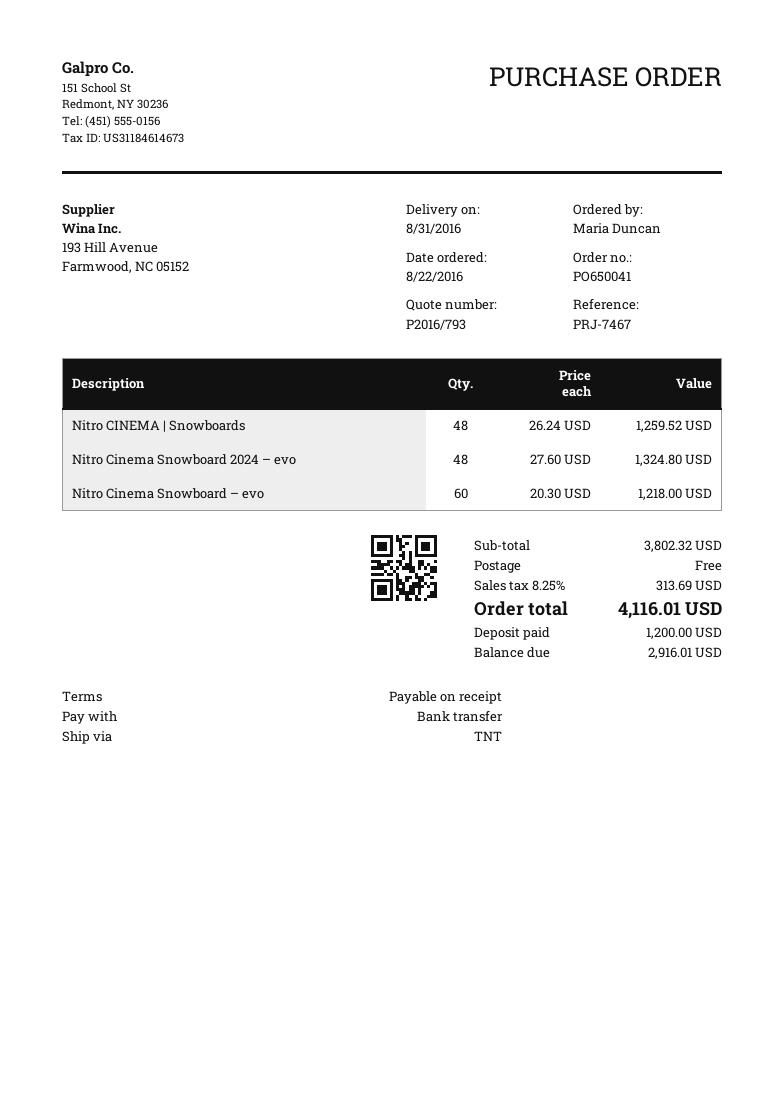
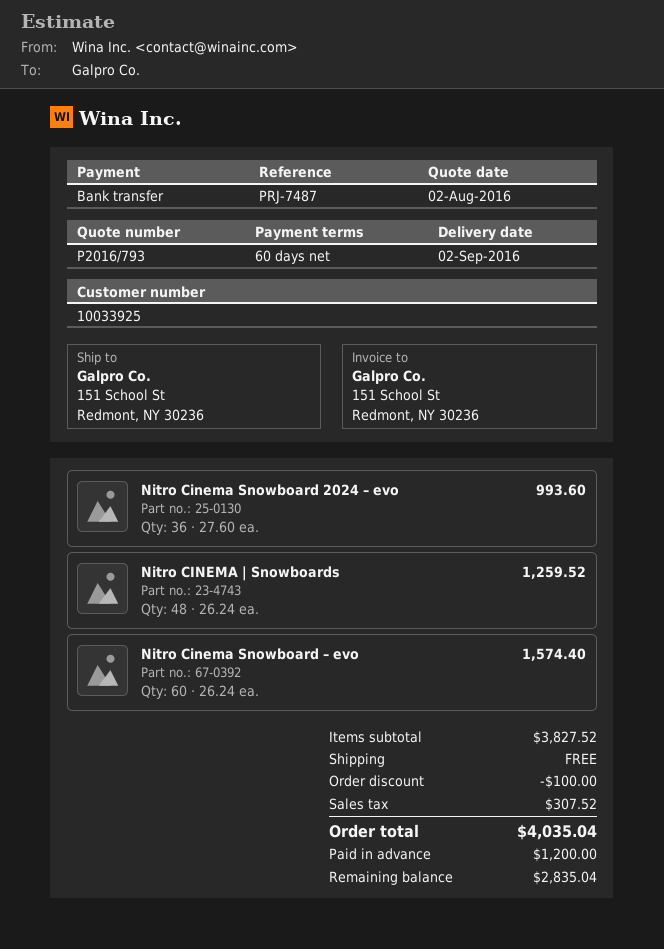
delivery date: 2016-08-31 -> 2016-09-02
payment terms: on receipt -> 60 days
reference: PRJ-7467 -> PRJ-7487
Nitro Cinema Snowboard 2024 – evo: 48 x 27.60 = 1324.80 -> 36 x 27.60 = 993.60
Nitro Cinema Snowboard – evo: 60 x 20.30 = 1218.00 -> 60 x 26.24 = 1574.40
subtotal: 3802.32 -> 3827.52
discount: none -> 100.00
tax: 313.69 -> 307.52
total: 4116.01 -> 4035.04
balance: 2916.01 -> 2835.04

